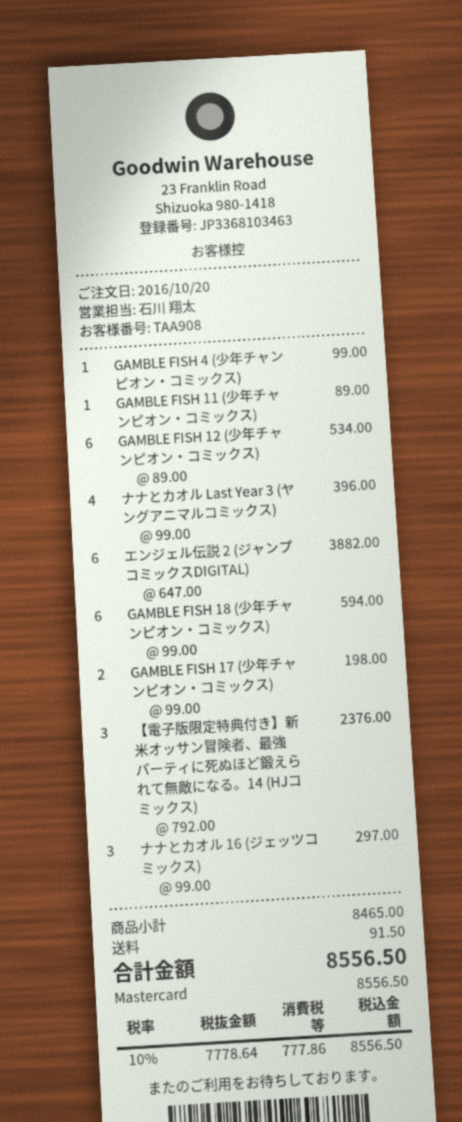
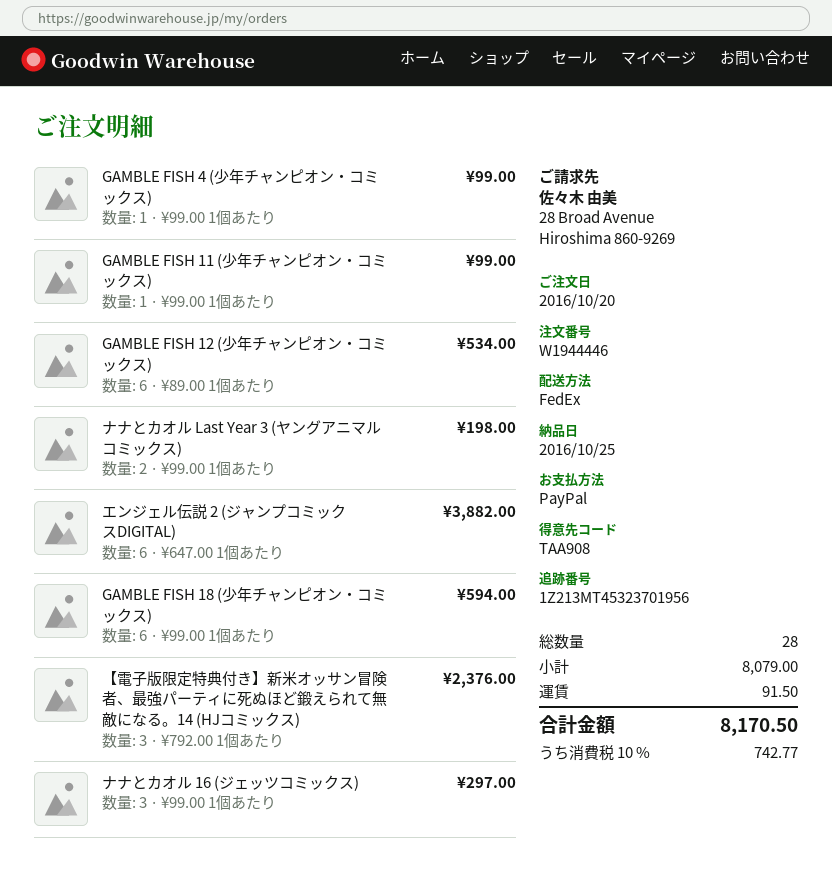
payment method: Mastercard -> PayPal
GAMBLE FISH 11 (少年チャンピオン・コミックス): 1 x 89.00 = 89.00 -> 1 x 99.00 = 99.00
ナナとカオル Last Year 3 (ヤングアニマルコミックス): 4 x 99.00 = 396.00 -> 2 x 99.00 = 198.00
GAMBLE FISH 17 (少年チャンピオン・コミックス): 2 x 99.00 = 198.00 -> none
subtotal: 8465.00 -> 8079.00
tax: 10% = 777.86 -> 10% = 742.77
total: 8556.50 -> 8170.50

